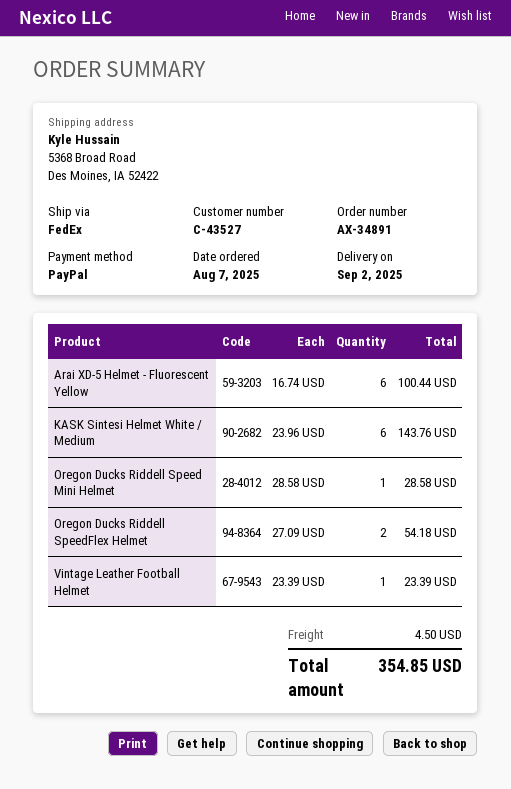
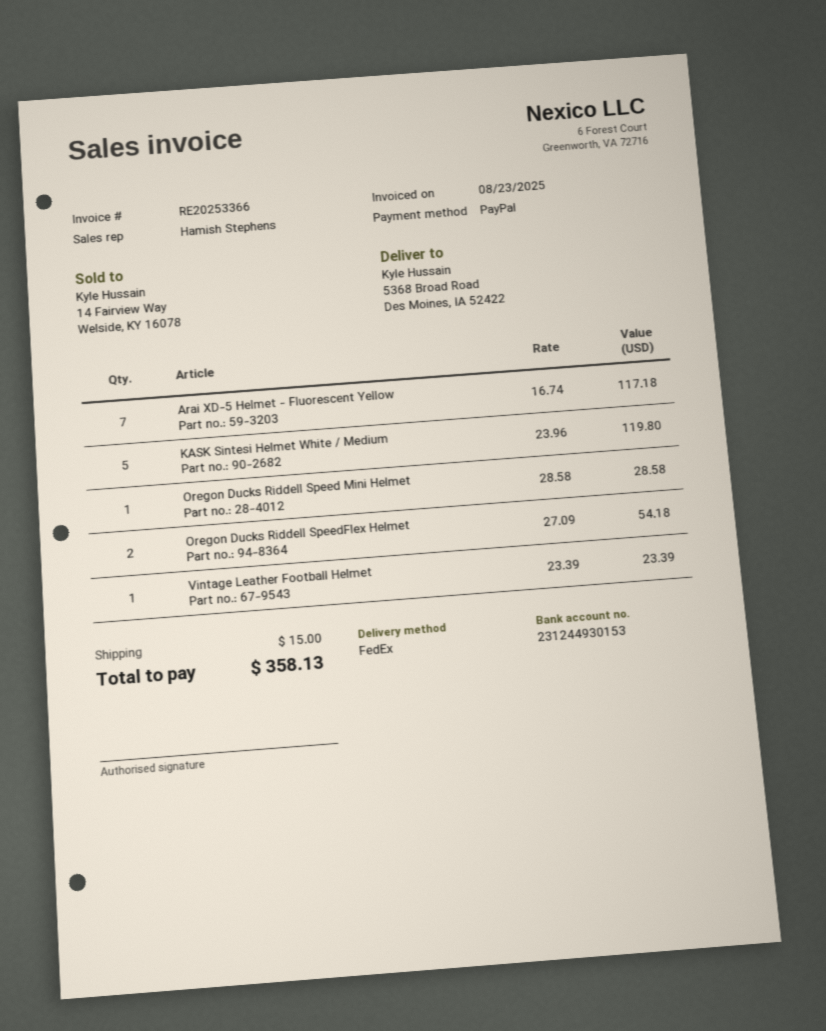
Arai XD-5 Helmet - Fluorescent Yellow: 6 x 16.74 = 100.44 -> 7 x 16.74 = 117.18
KASK Sintesi Helmet White / Medium: 6 x 23.96 = 143.76 -> 5 x 23.96 = 119.80
shipping: 4.50 -> 15.00
total: 354.85 -> 358.13

